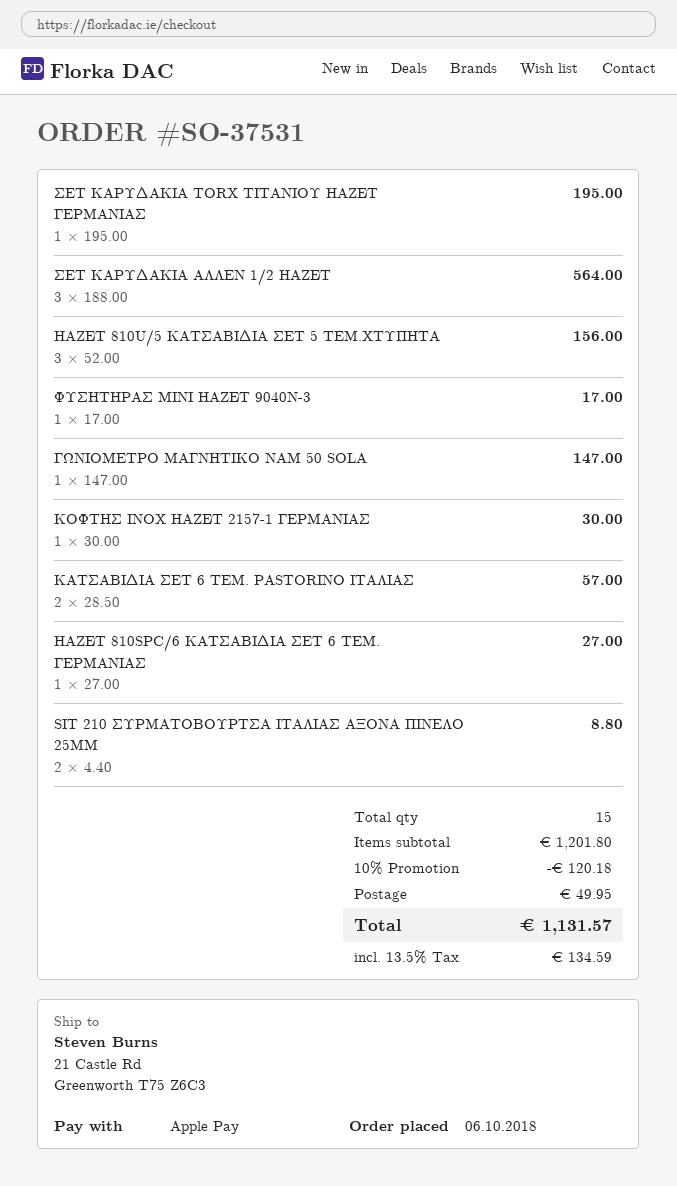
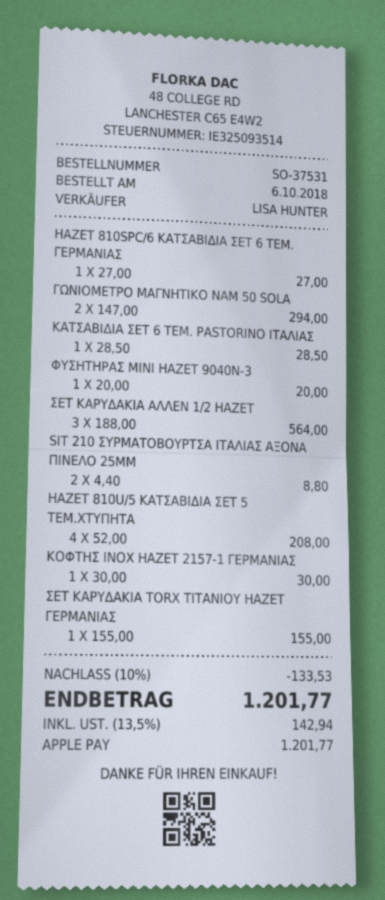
ΣΕΤ ΚΑΡΥΔΑΚΙΑ TORX TΙΤΑΝΙΟΥ HAZET ΓΕΡΜΑΝΙΑΣ: 1 x 195.00 = 195.00 -> 1 x 155.00 = 155.00
HAZET 810U/5 ΚΑΤΣΑΒΙΔΙΑ ΣΕΤ 5 ΤΕΜ.ΧΤΥΠΗΤΑ: 3 x 52.00 = 156.00 -> 4 x 52.00 = 208.00
ΦΥΣΗΤΗΡΑΣ ΜΙΝΙ HAZET 9040Ν-3: 1 x 17.00 = 17.00 -> 1 x 20.00 = 20.00
ΓΩΝΙΟΜΕΤΡΟ ΜΑΓΝΗΤΙΚΟ ΝΑΜ 50 SOLA: 1 x 147.00 = 147.00 -> 2 x 147.00 = 294.00
ΚΑΤΣΑΒΙΔΙΑ ΣΕΤ 6 ΤΕΜ. PASTORINO ΙΤΑΛΙΑΣ: 2 x 28.50 = 57.00 -> 1 x 28.50 = 28.50
discount: 10% = 120.18 -> 10% = 133.53
shipping: 49.95 -> none
tax: 13.5% = 134.59 -> 13.5% = 142.94
total: 1131.57 -> 1201.77

